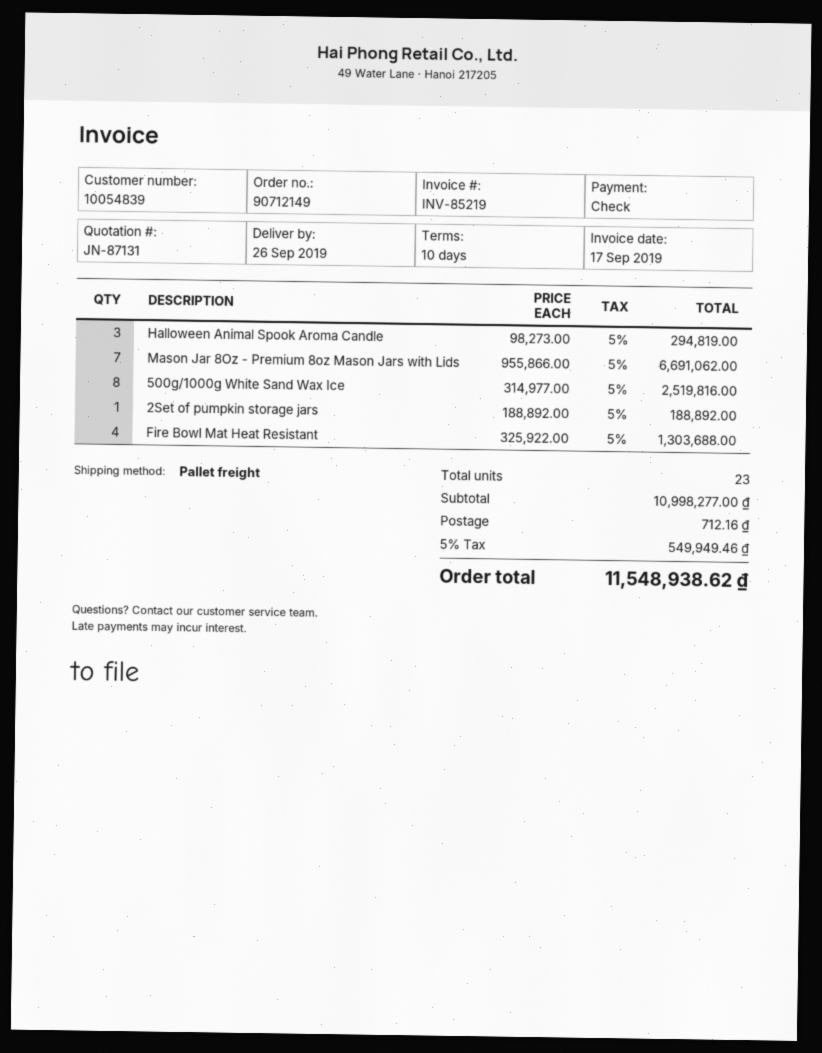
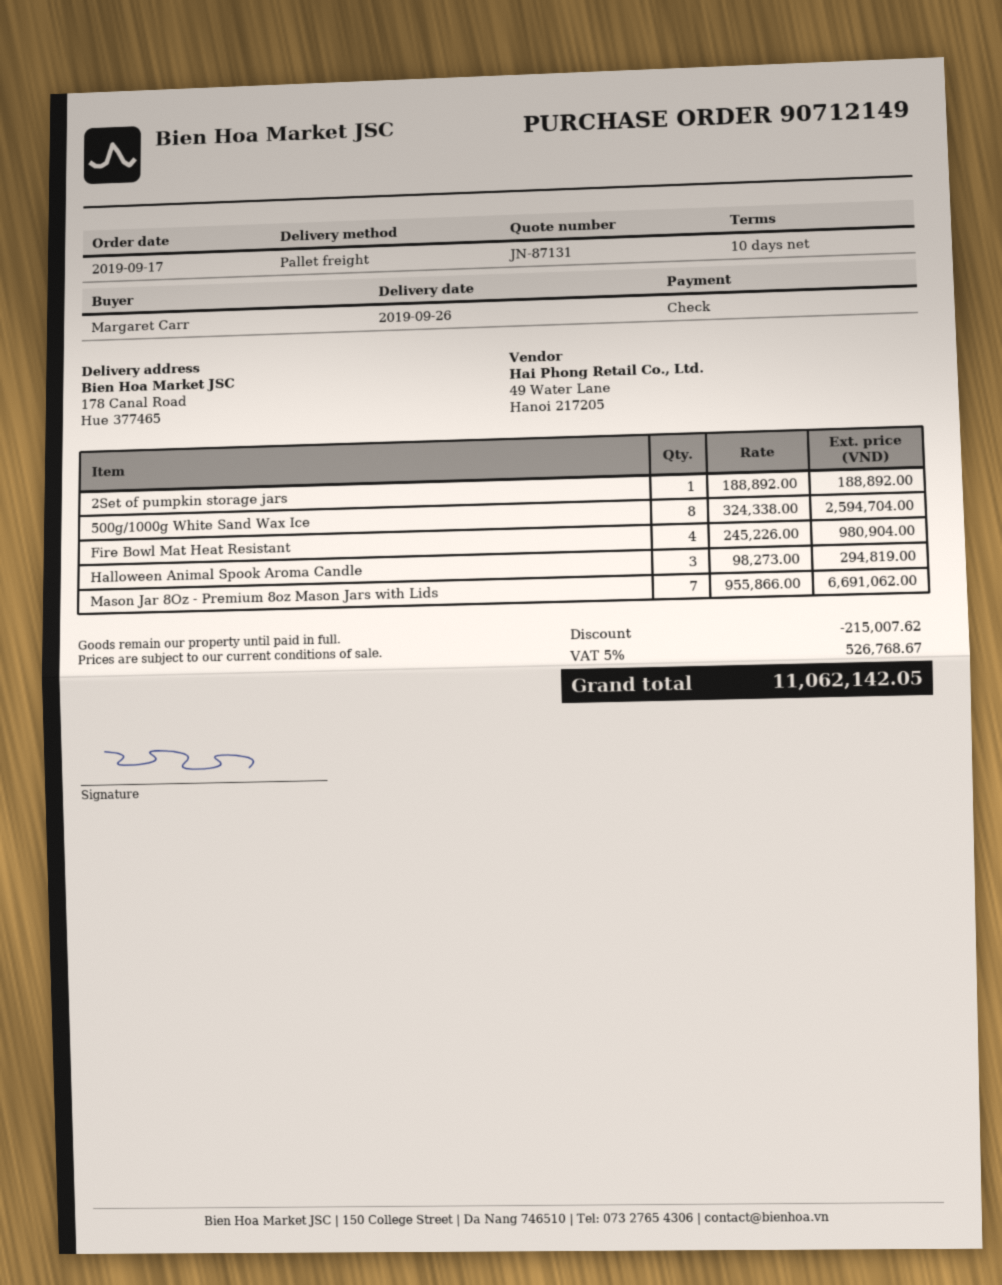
500g/1000g White Sand Wax Ice: 8 x 314977.00 = 2519816.00 -> 8 x 324338.00 = 2594704.00
Fire Bowl Mat Heat Resistant: 4 x 325922.00 = 1303688.00 -> 4 x 245226.00 = 980904.00
discount: none -> 215007.62
shipping: 712.16 -> none
tax: 5% = 549949.46 -> 5% = 526768.67
total: 11548938.62 -> 11062142.05

